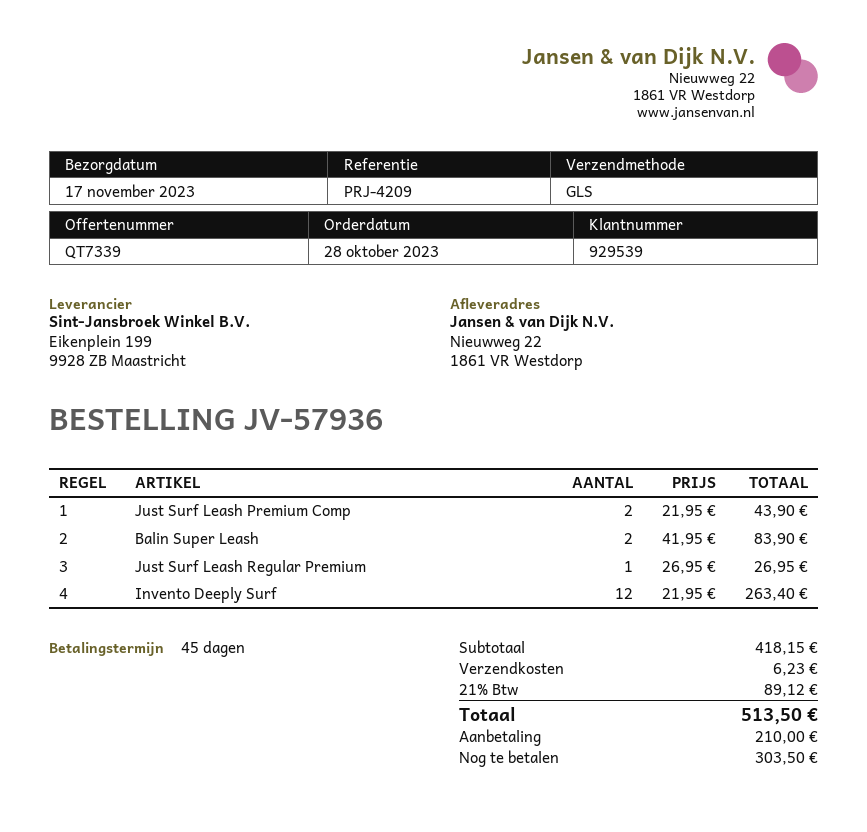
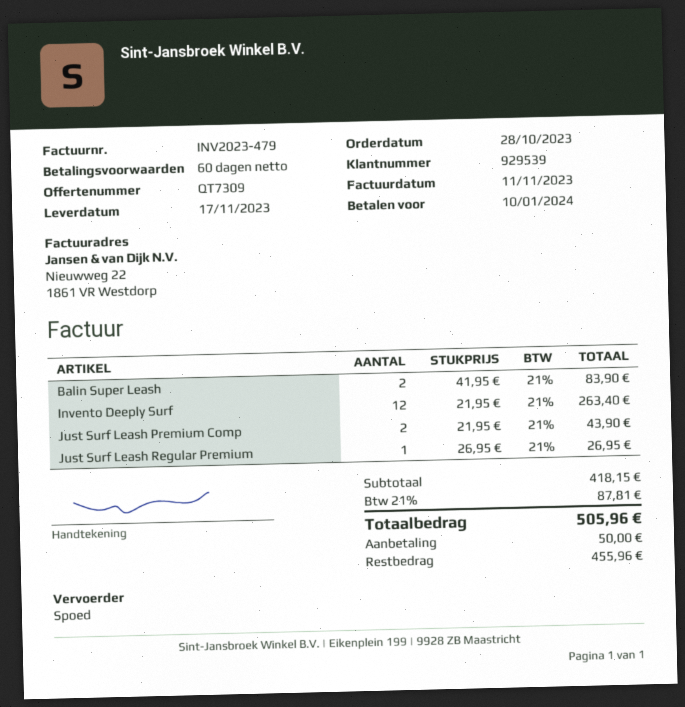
quote number: QT7339 -> QT7309
payment terms: 45 days -> 60 days
shipping method: GLS -> express
shipping: 6.23 -> none
tax: 21% = 89.12 -> 21% = 87.81
total: 513.50 -> 505.96
deposit: 210.00 -> 50.00
balance: 303.50 -> 455.96

